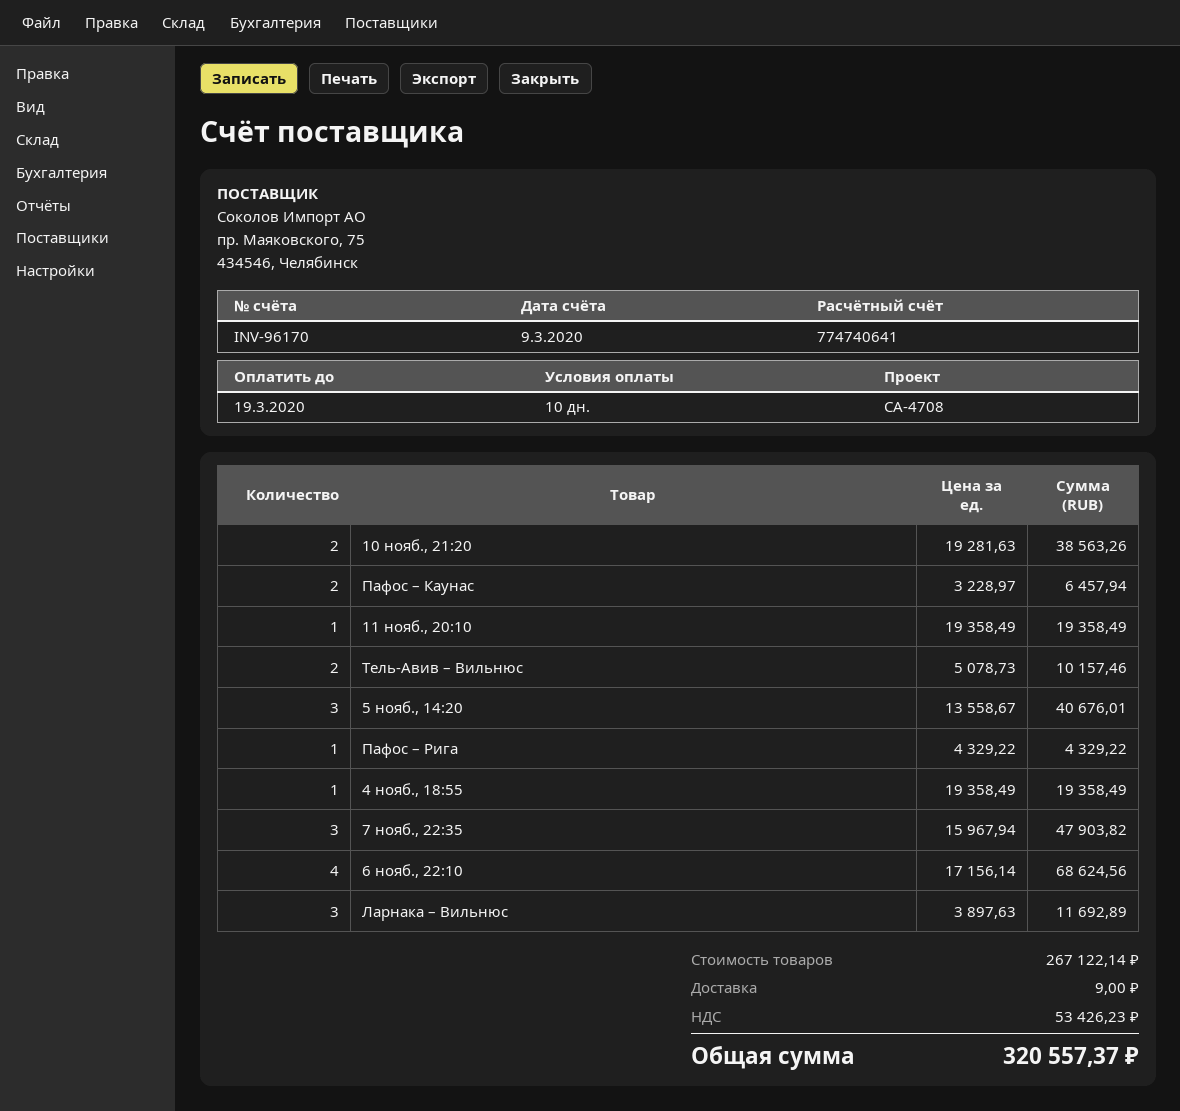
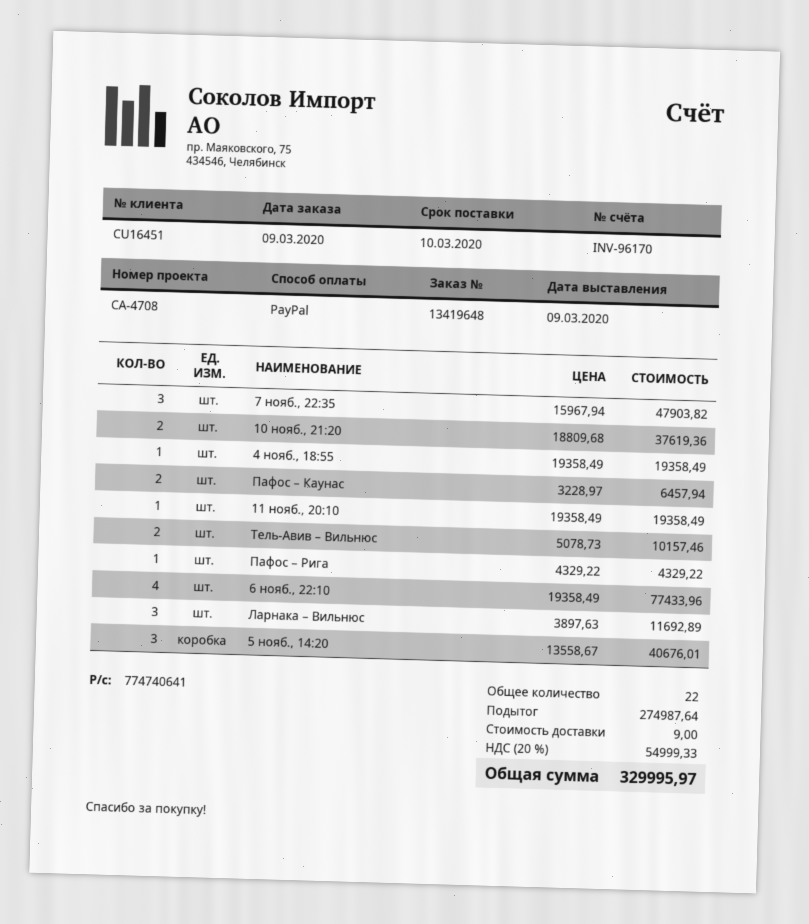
10 нояб., 21:20: 2 x 19281.63 = 38563.26 -> 2 x 18809.68 = 37619.36
6 нояб., 22:10: 4 x 17156.14 = 68624.56 -> 4 x 19358.49 = 77433.96
subtotal: 267122.14 -> 274987.64
tax: 53426.23 -> 54999.33
total: 320557.37 -> 329995.97

